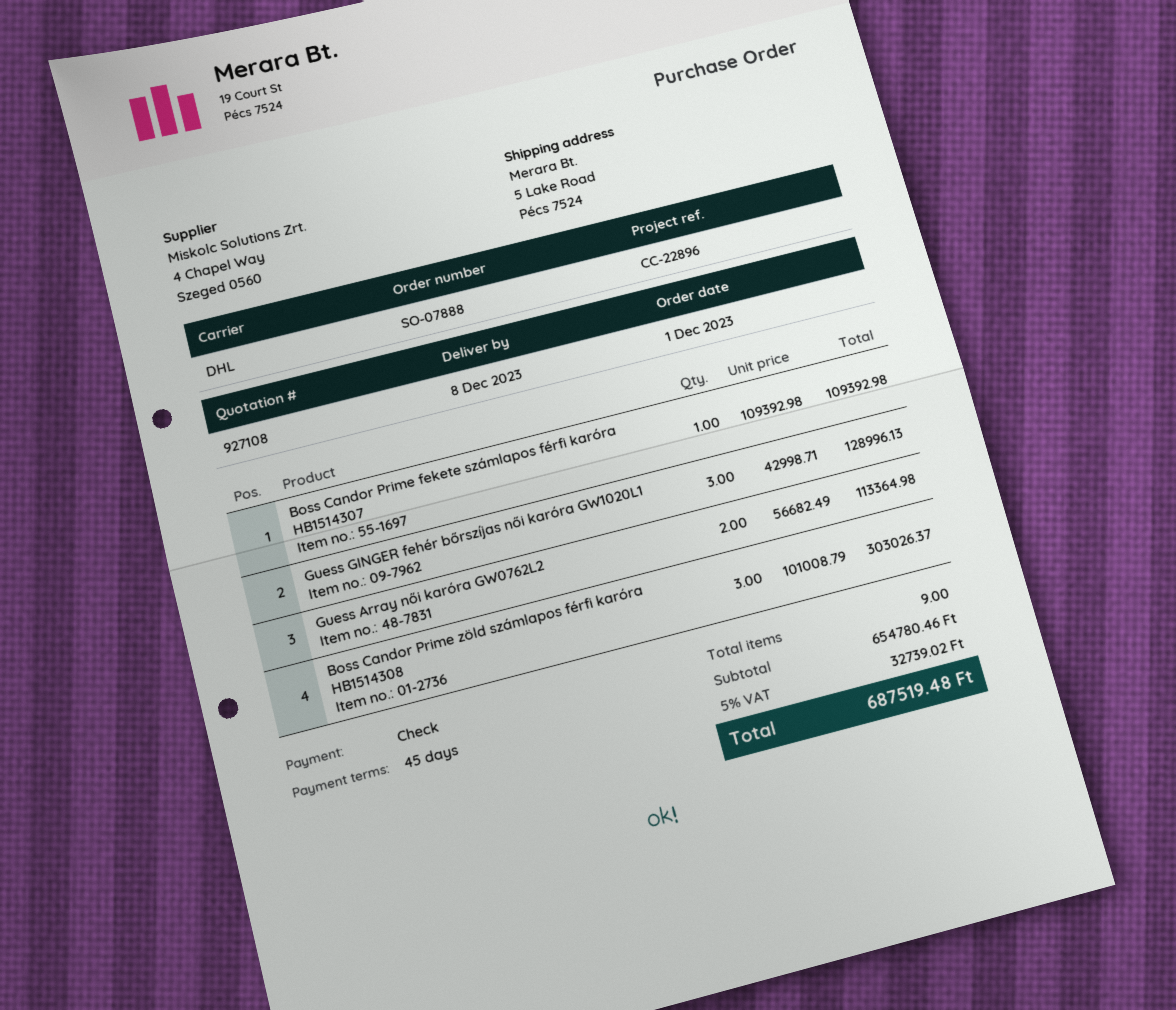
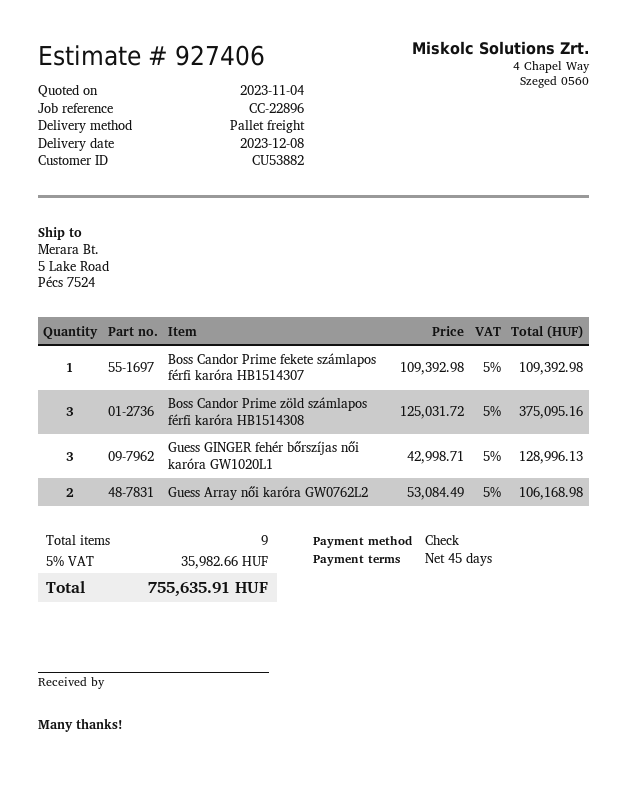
quote number: 927108 -> 927406
shipping method: DHL -> pallet freight
Guess Array női karóra GW0762L2: 2 x 56682.49 = 113364.98 -> 2 x 53084.49 = 106168.98
Boss Candor Prime zöld számlapos férfi karóra HB1514308: 3 x 101008.79 = 303026.37 -> 3 x 125031.72 = 375095.16
tax: 5% = 32739.02 -> 5% = 35982.66
total: 687519.48 -> 755635.91

